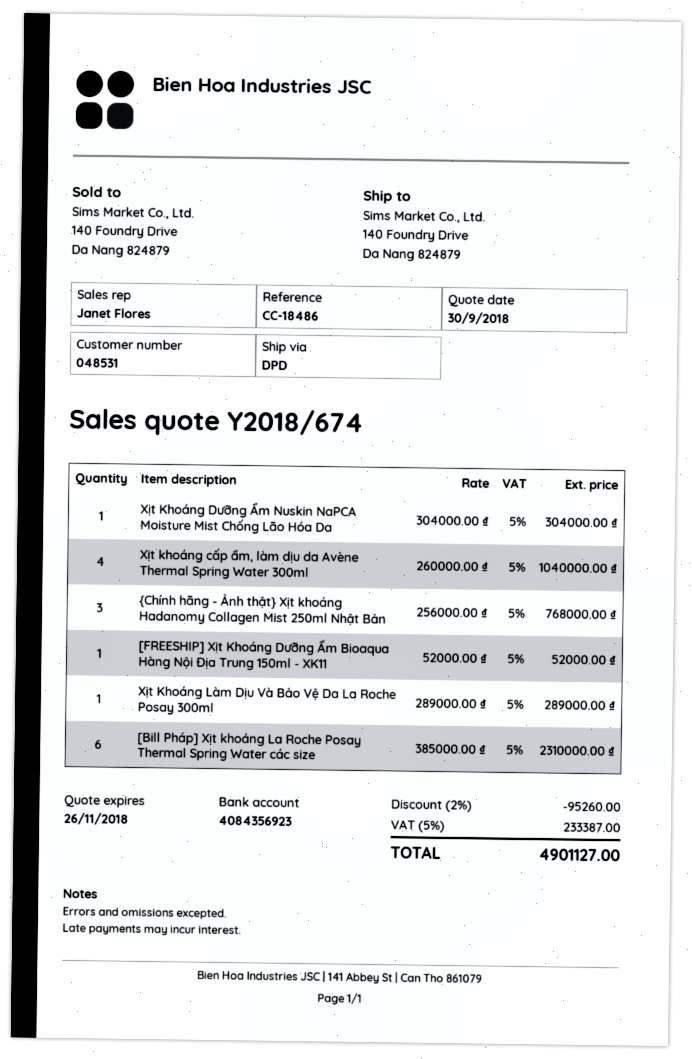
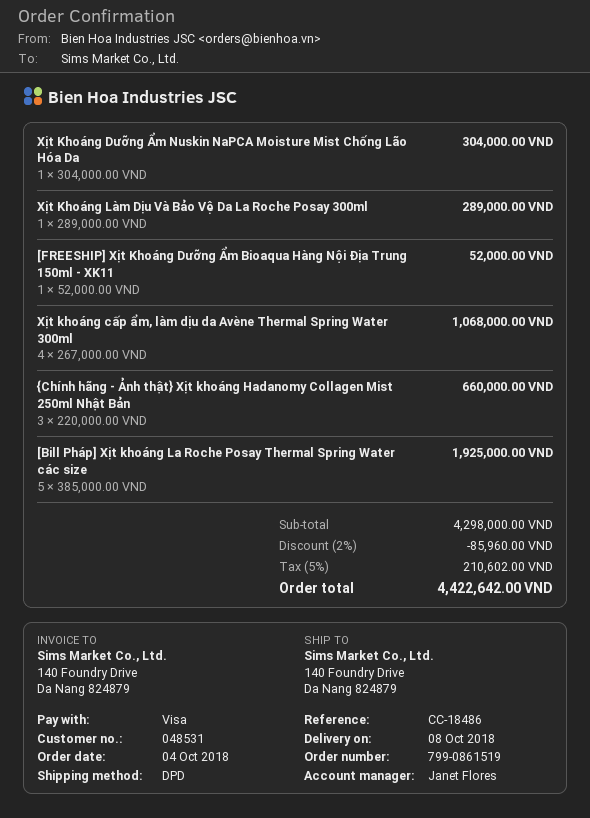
Xịt khoáng cấp ẩm, làm dịu da Avène Thermal Spring Water 300ml: 4 x 260000.00 = 1040000.00 -> 4 x 267000.00 = 1068000.00
{Chính hãng - Ảnh thật} Xịt khoáng Hadanomy Collagen Mist 250ml Nhật Bản: 3 x 256000.00 = 768000.00 -> 3 x 220000.00 = 660000.00
[Bill Pháp] Xịt khoáng La Roche Posay Thermal Spring Water các size: 6 x 385000.00 = 2310000.00 -> 5 x 385000.00 = 1925000.00
discount: 2% = 95260.00 -> 2% = 85960.00
tax: 5% = 233387.00 -> 5% = 210602.00
total: 4901127.00 -> 4422642.00

